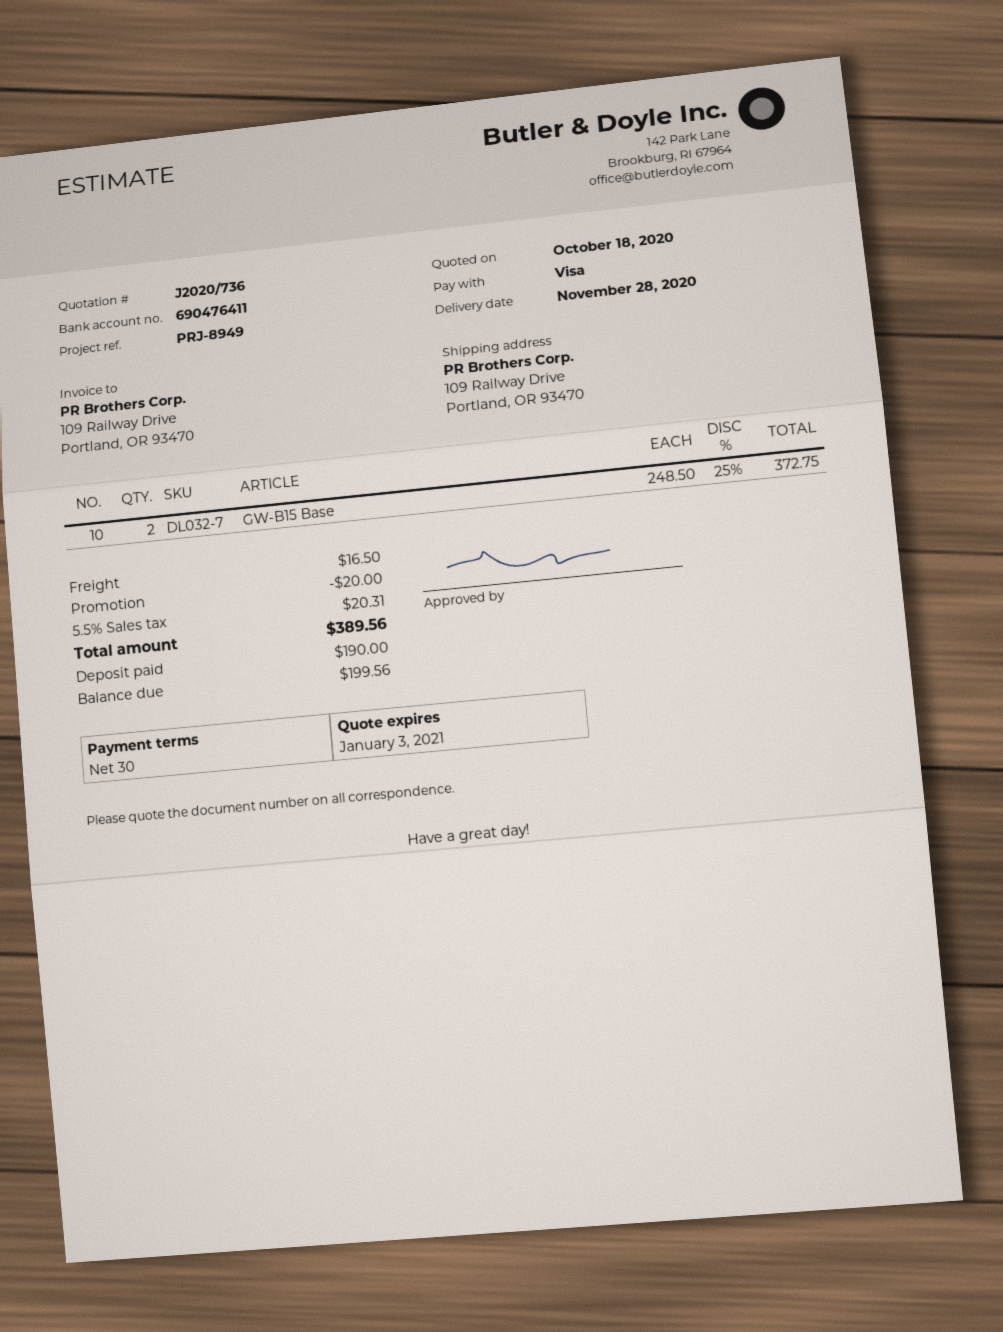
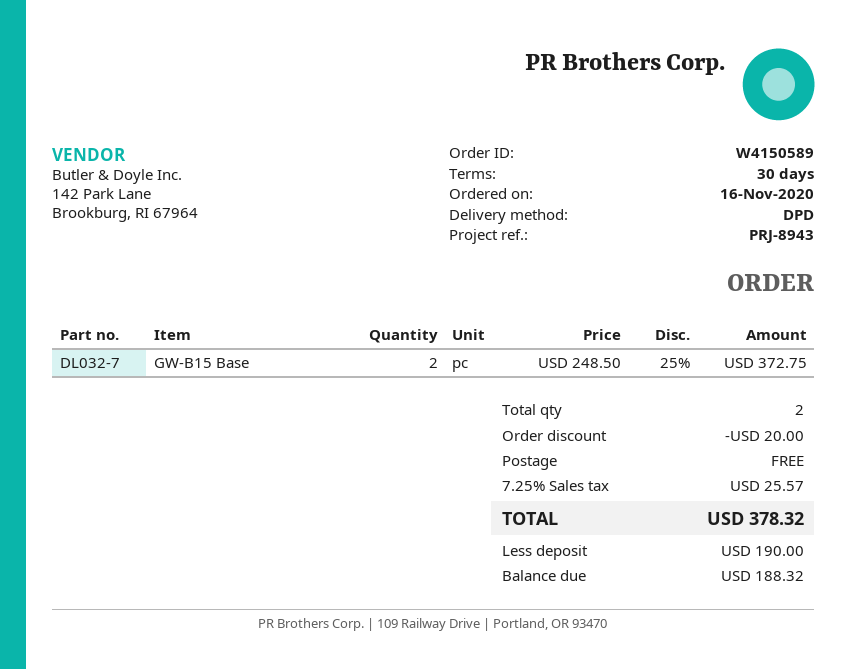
reference: PRJ-8949 -> PRJ-8943
shipping: 16.50 -> 0.00
tax: 5.5% = 20.31 -> 7.25% = 25.57
total: 389.56 -> 378.32
balance: 199.56 -> 188.32

